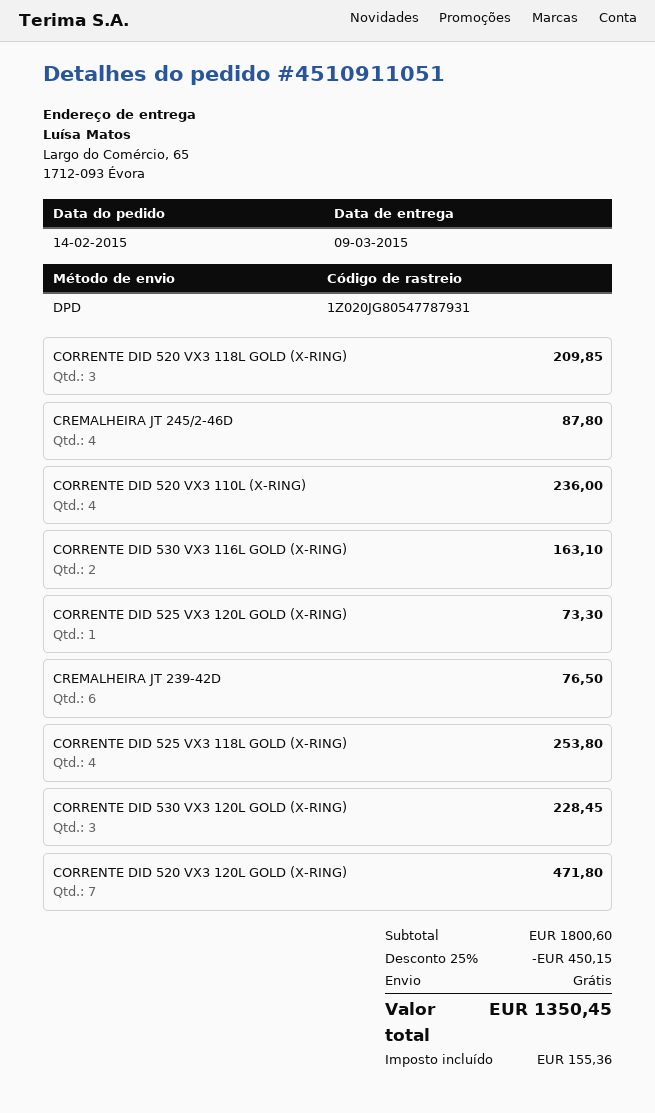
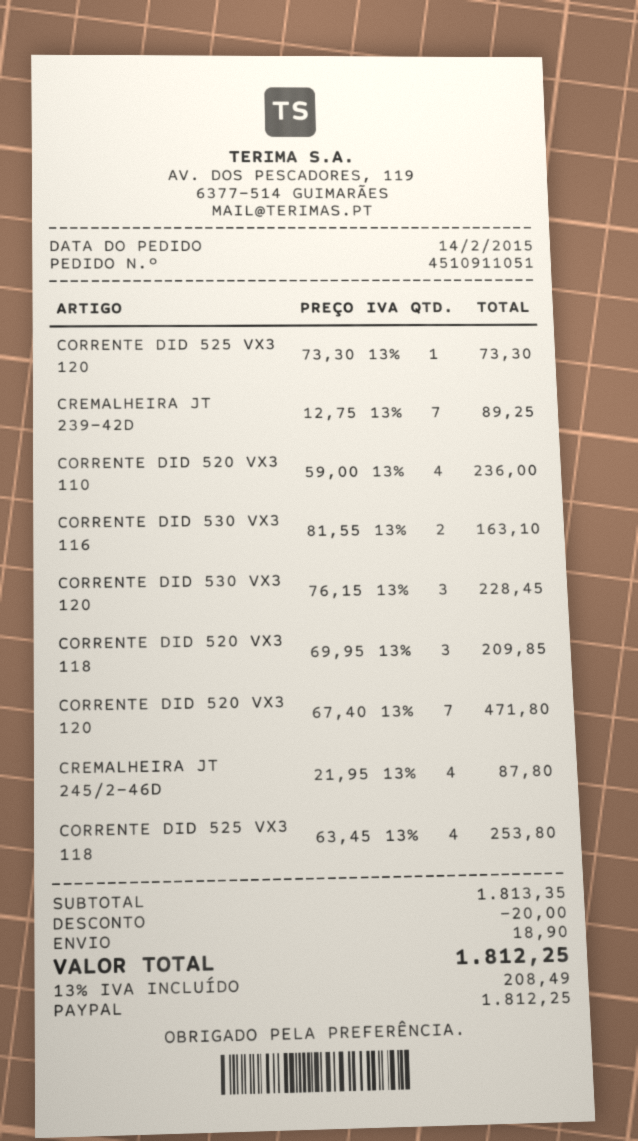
CREMALHEIRA JT 239-42D: 6 for 76.50 -> 7 for 89.25
subtotal: 1800.60 -> 1813.35
discount: 450.15 -> 20.00
shipping: 0.00 -> 18.90
tax: 155.36 -> 208.49
total: 1350.45 -> 1812.25

